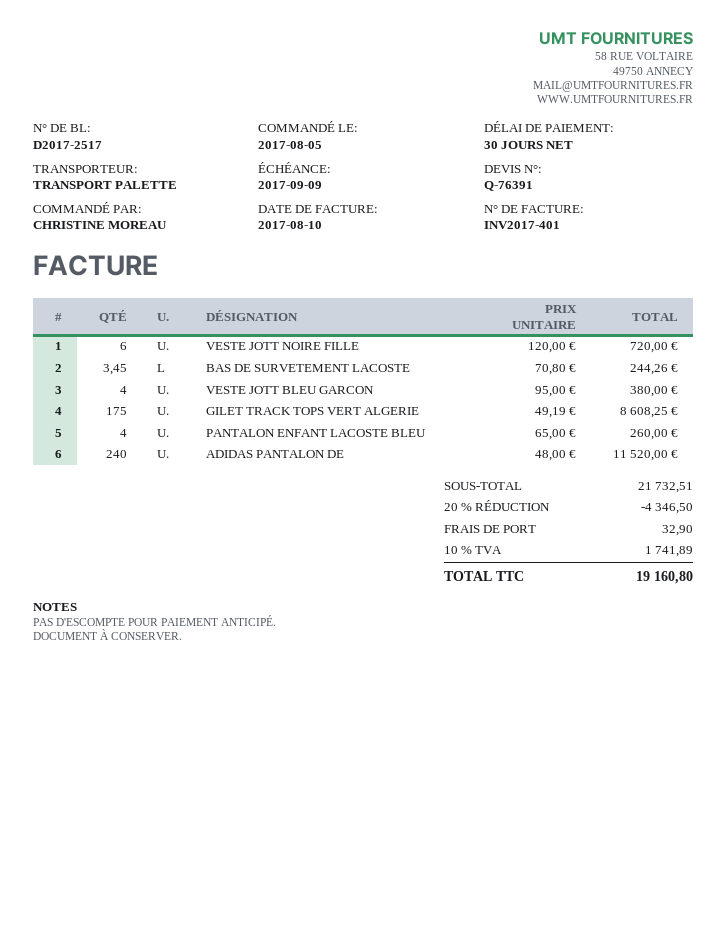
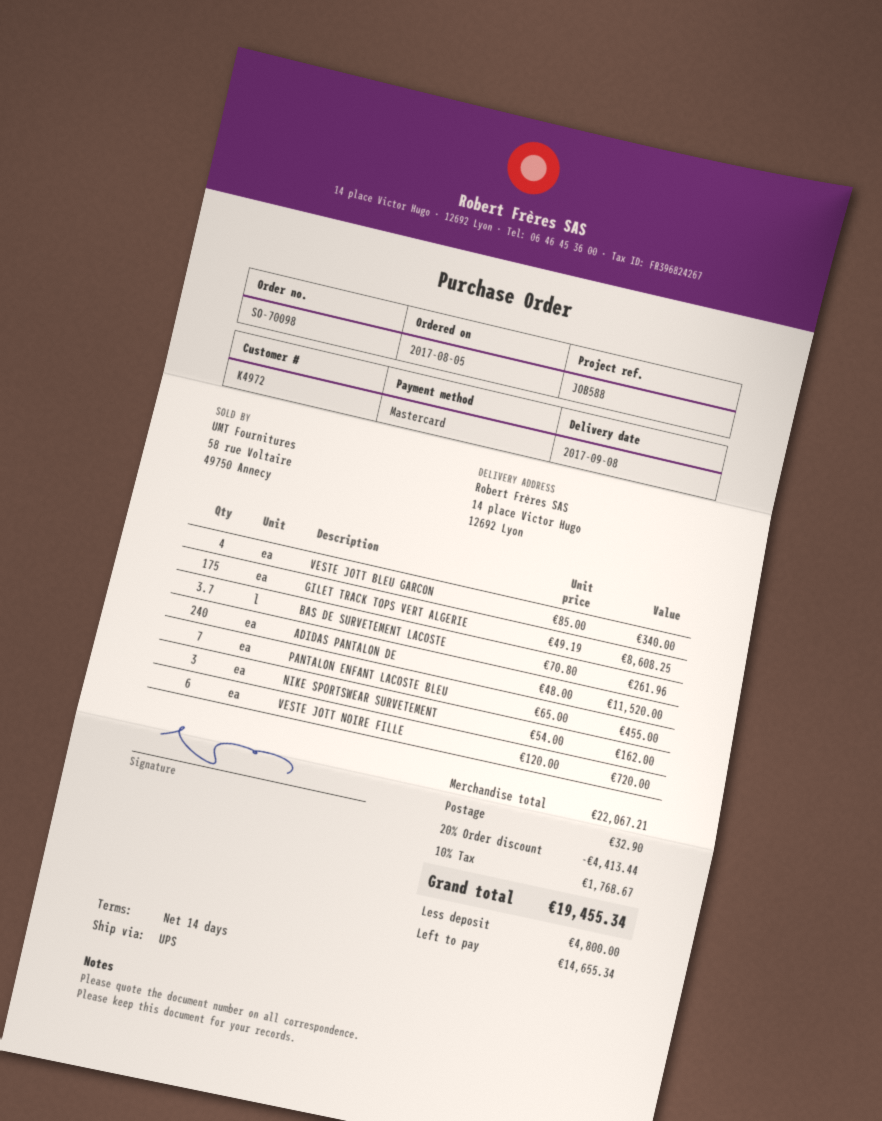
payment terms: 30 days -> 14 days
shipping method: pallet freight -> UPS
BAS DE SURVETEMENT LACOSTE: 3.45 x 70.80 = 244.26 -> 3.7 x 70.80 = 261.96
VESTE JOTT BLEU GARCON: 4 x 95.00 = 380.00 -> 4 x 85.00 = 340.00
PANTALON ENFANT LACOSTE BLEU: 4 x 65.00 = 260.00 -> 7 x 65.00 = 455.00
NIKE SPORTSWEAR SURVETEMENT: none -> 3 x 54.00 = 162.00
subtotal: 21732.51 -> 22067.21
discount: 20% = 4346.50 -> 20% = 4413.44
tax: 10% = 1741.89 -> 10% = 1768.67
total: 19160.80 -> 19455.34

